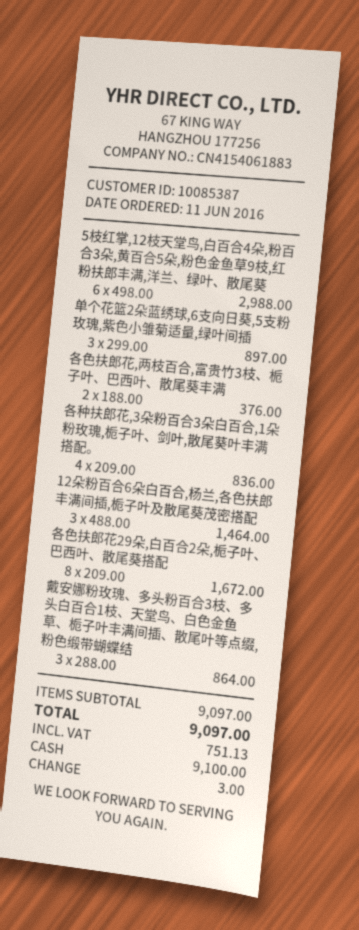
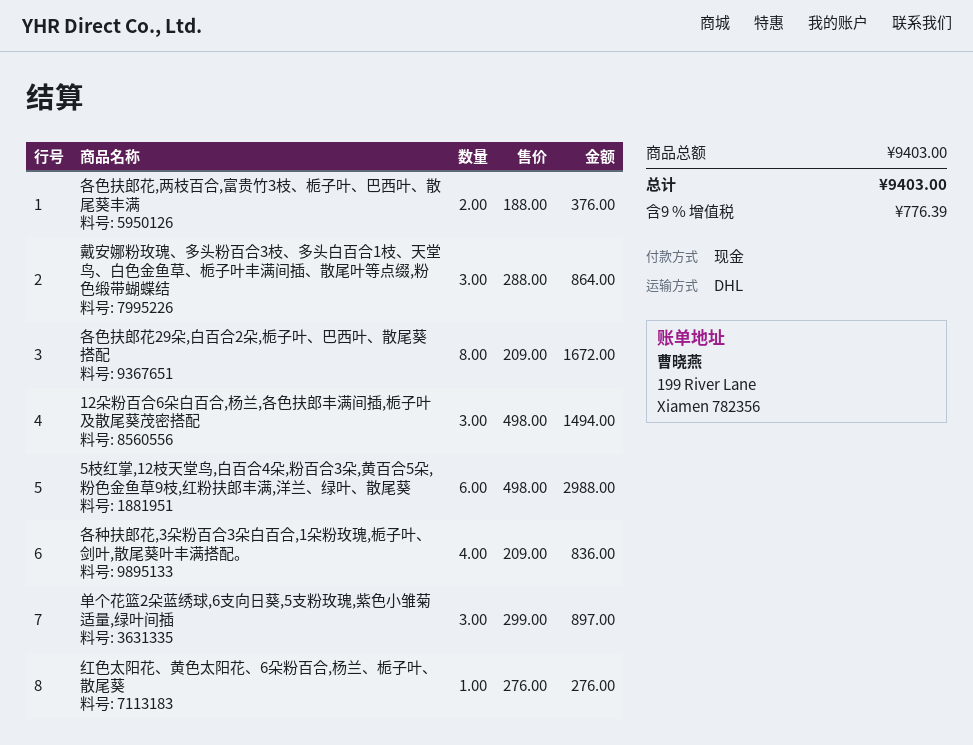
12朵粉百合6朵白百合,杨兰,各色扶郎丰满间插,栀子叶及散尾葵茂密搭配: 3 x 488.00 = 1464.00 -> 3 x 498.00 = 1494.00
红色太阳花、黄色太阳花、6朵粉百合,杨兰、栀子叶、散尾葵: none -> 1 x 276.00 = 276.00
subtotal: 9097.00 -> 9403.00
tax: 751.13 -> 776.39
total: 9097.00 -> 9403.00

